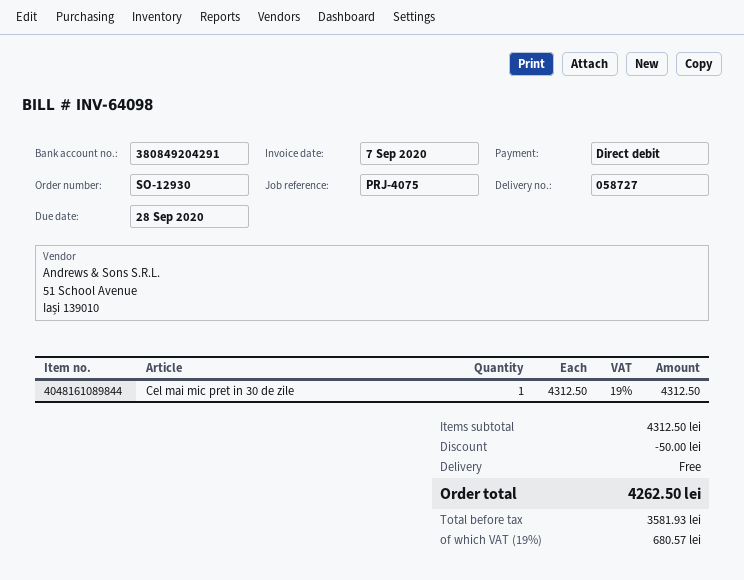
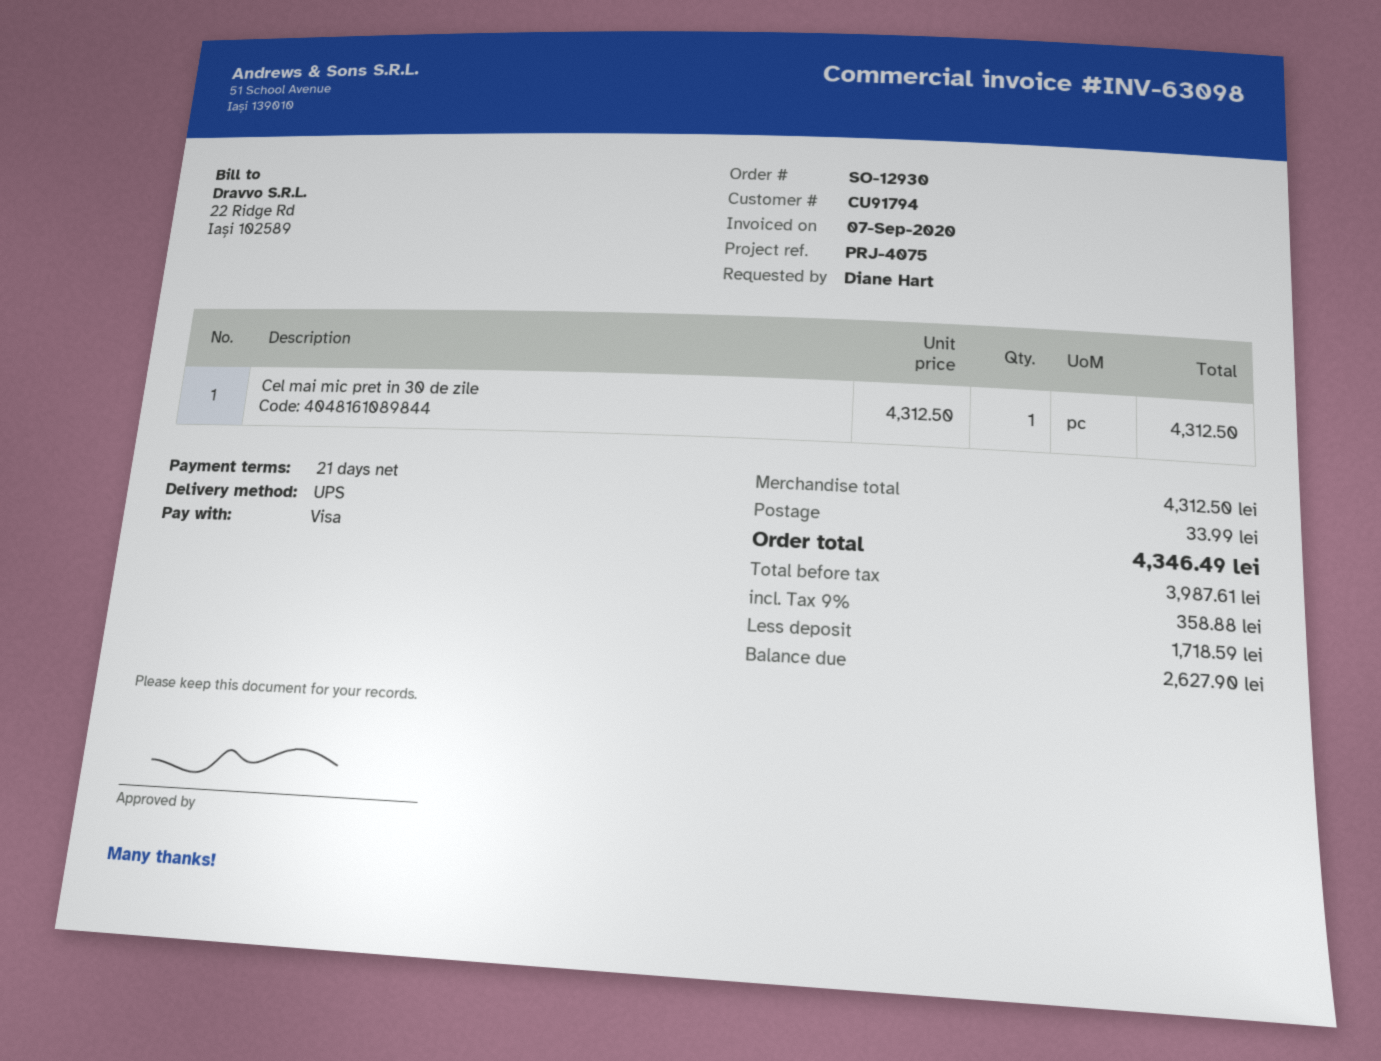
invoice number: INV-64098 -> INV-63098
payment method: direct debit -> Visa
discount: 50.00 -> none
shipping: 0.00 -> 33.99
net: 3581.93 -> 3987.61
tax: 19% = 680.57 -> 9% = 358.88
total: 4262.50 -> 4346.49

